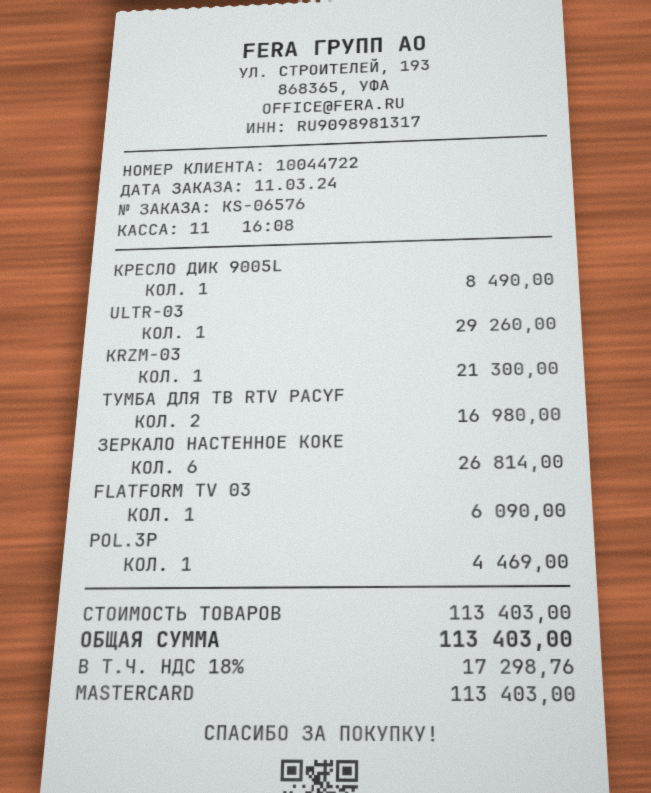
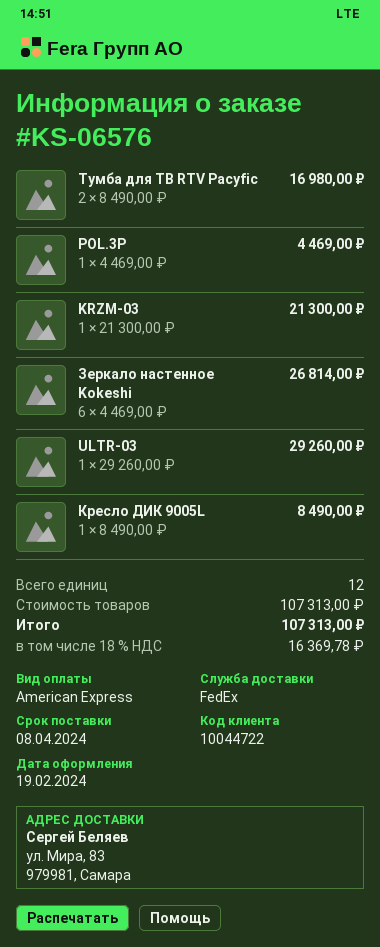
order date: 2024-03-11 -> 2024-02-19
payment method: Mastercard -> American Express
FLATFORM TV 03: 1 for 6090.00 -> none
subtotal: 113403.00 -> 107313.00
tax: 18% = 17298.76 -> 18% = 16369.78
total: 113403.00 -> 107313.00

